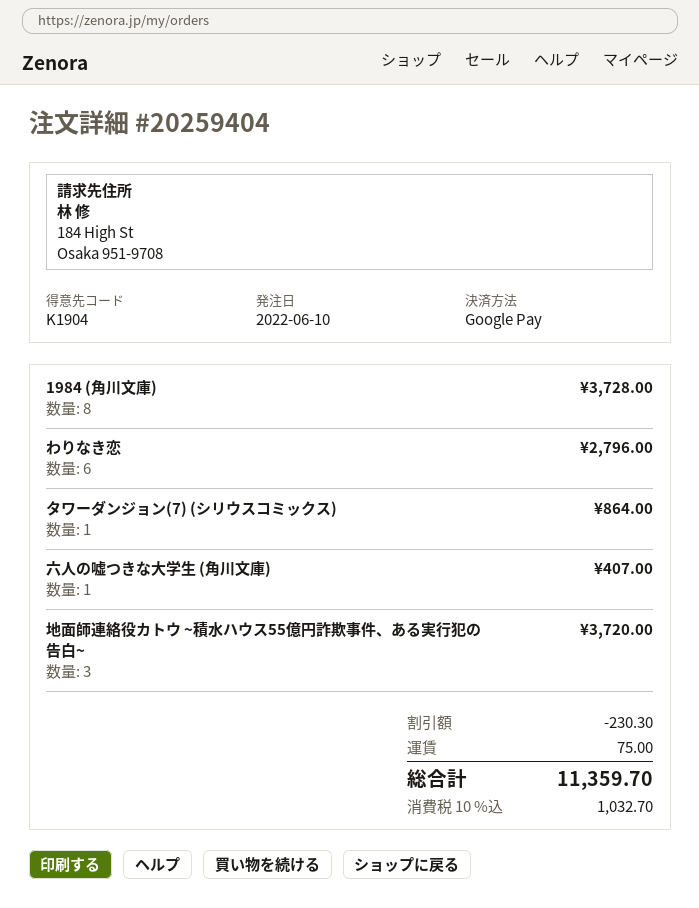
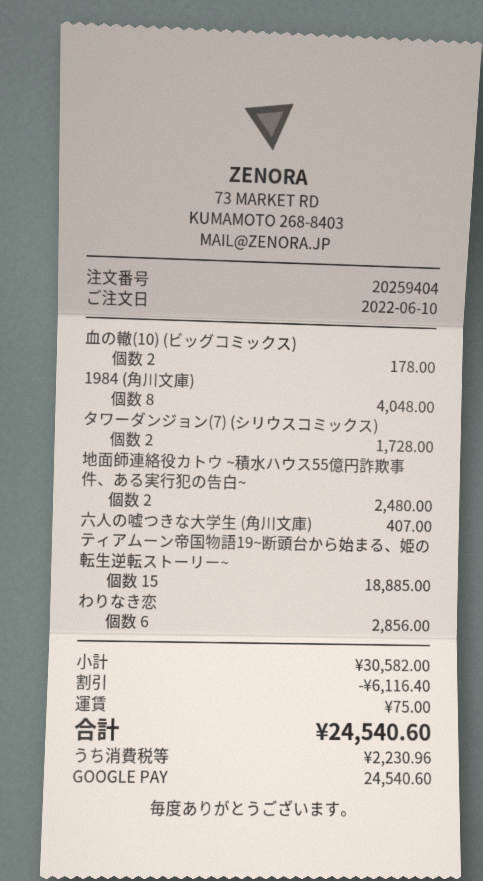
1984 (角川文庫): 8 for 3728.00 -> 8 for 4048.00
わりなき恋: 6 for 2796.00 -> 6 for 2856.00
タワーダンジョン(7) (シリウスコミックス): 1 for 864.00 -> 2 for 1728.00
地面師連絡役カトウ ~積水ハウス55億円詐欺事件、ある実行犯の告白~: 3 for 3720.00 -> 2 for 2480.00
血の轍(10) (ビッグコミックス): none -> 2 for 178.00
ティアムーン帝国物語19~断頭台から始まる、姫の転生逆転ストーリー~: none -> 15 for 18885.00
discount: 230.30 -> 6116.40
tax: 1032.70 -> 2230.96
total: 11359.70 -> 24540.60

